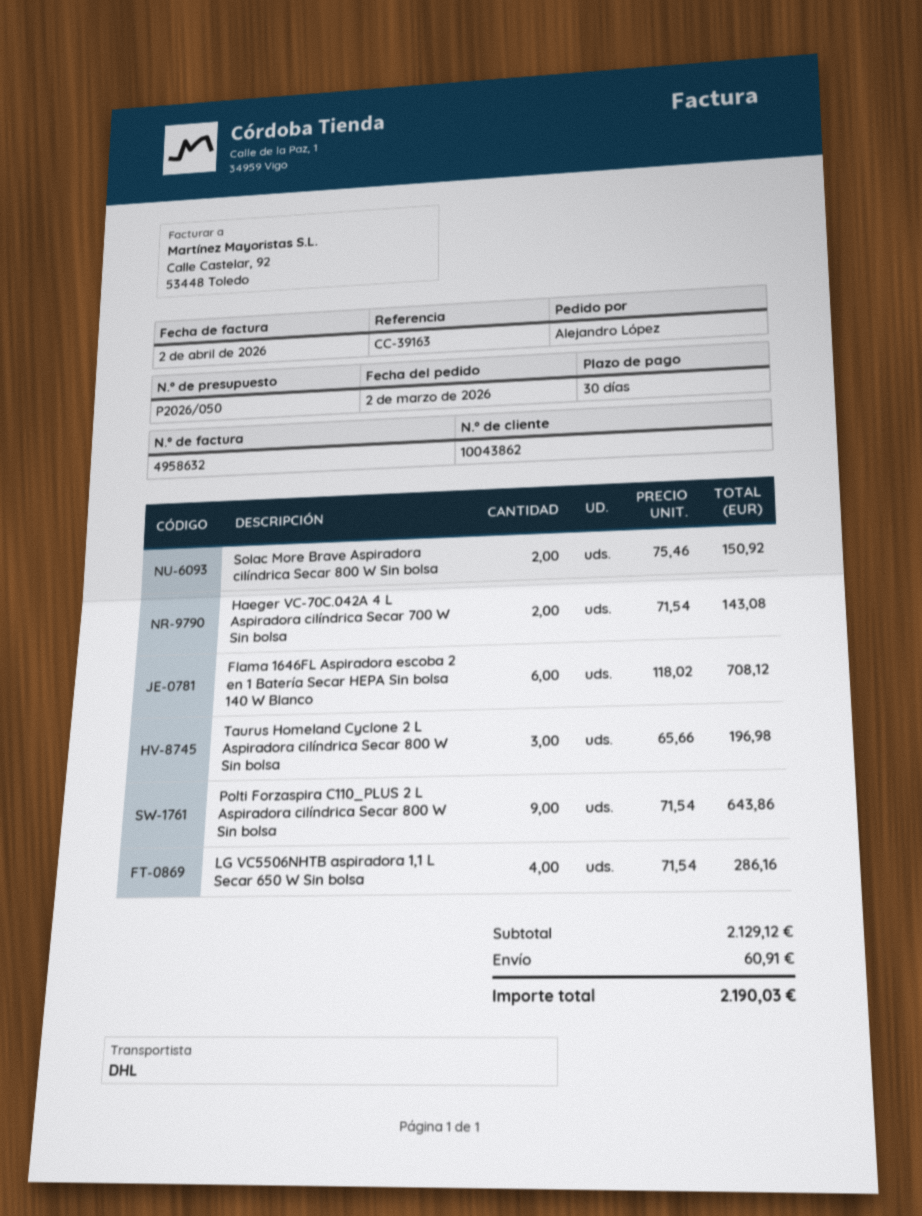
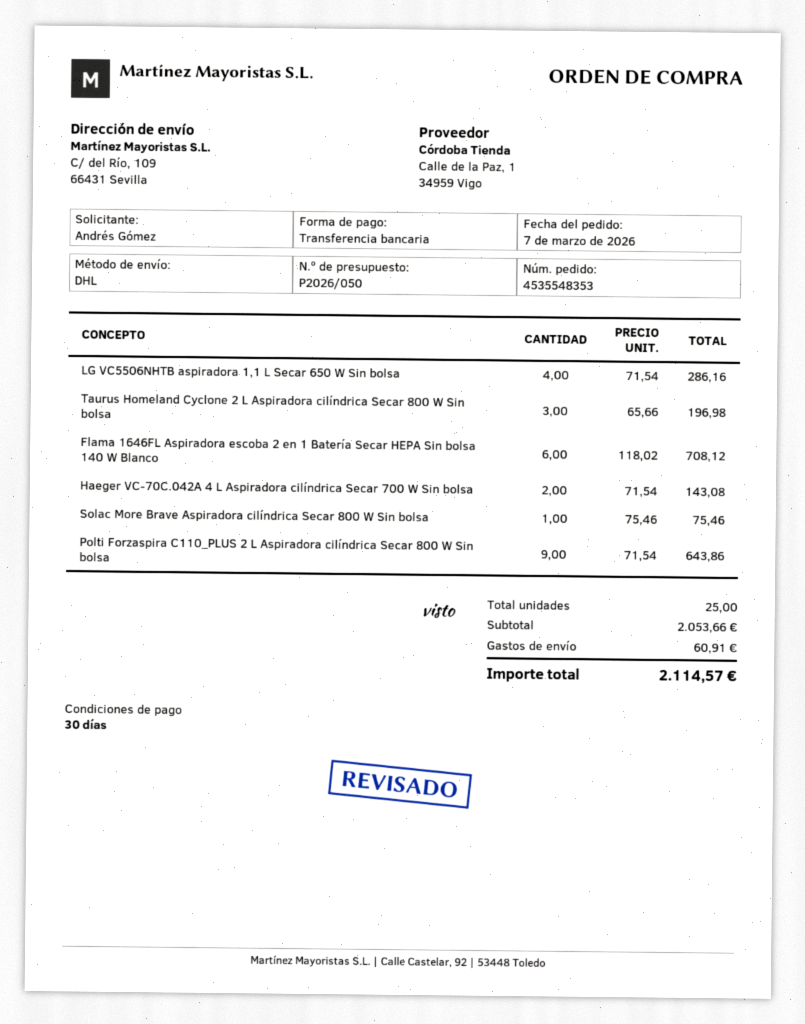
order date: 2026-03-02 -> 2026-03-07
ordered by: Alejandro López -> Andrés Gómez
Solac More Brave Aspiradora cilíndrica Secar 800 W Sin bolsa: 2 x 75.46 = 150.92 -> 1 x 75.46 = 75.46
subtotal: 2129.12 -> 2053.66
total: 2190.03 -> 2114.57

